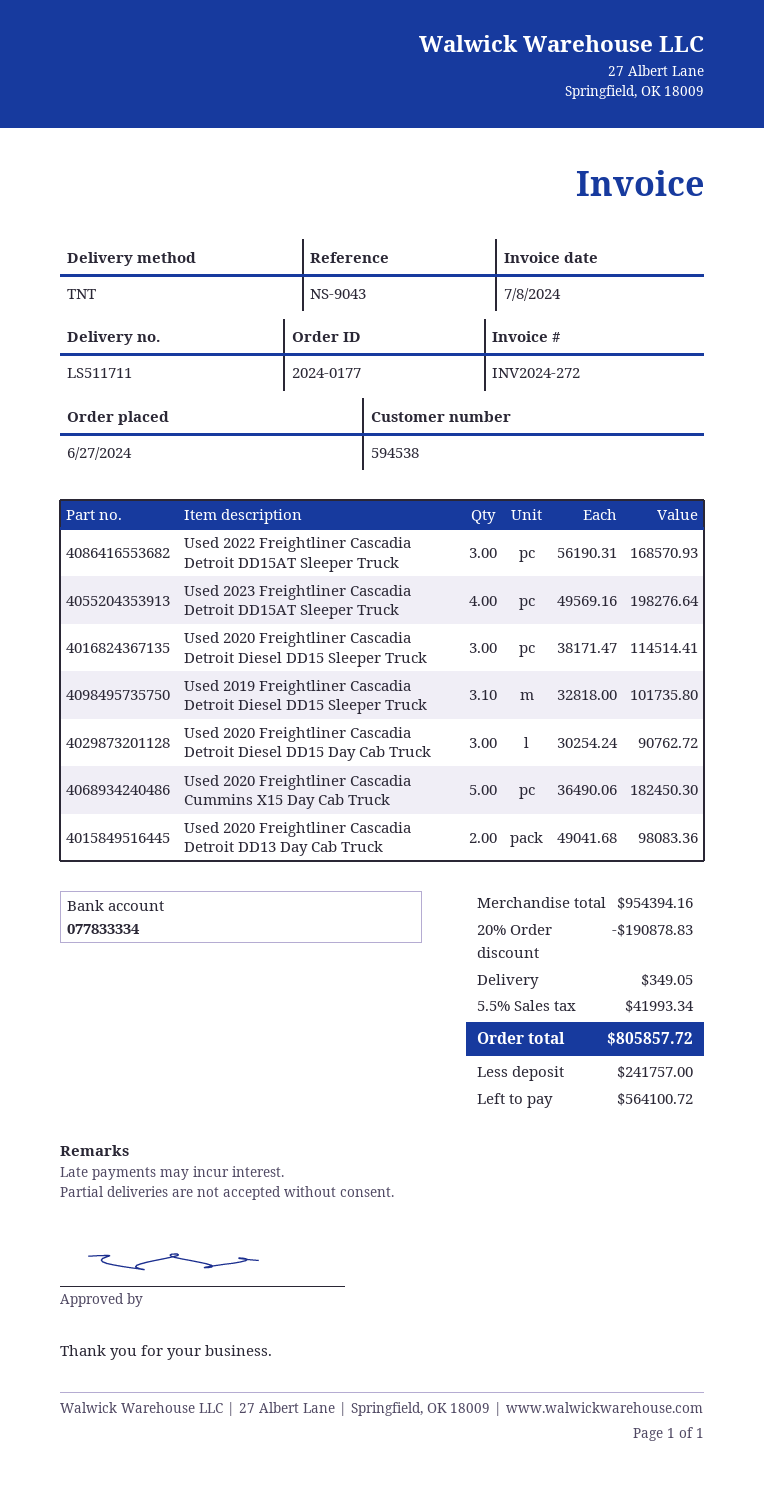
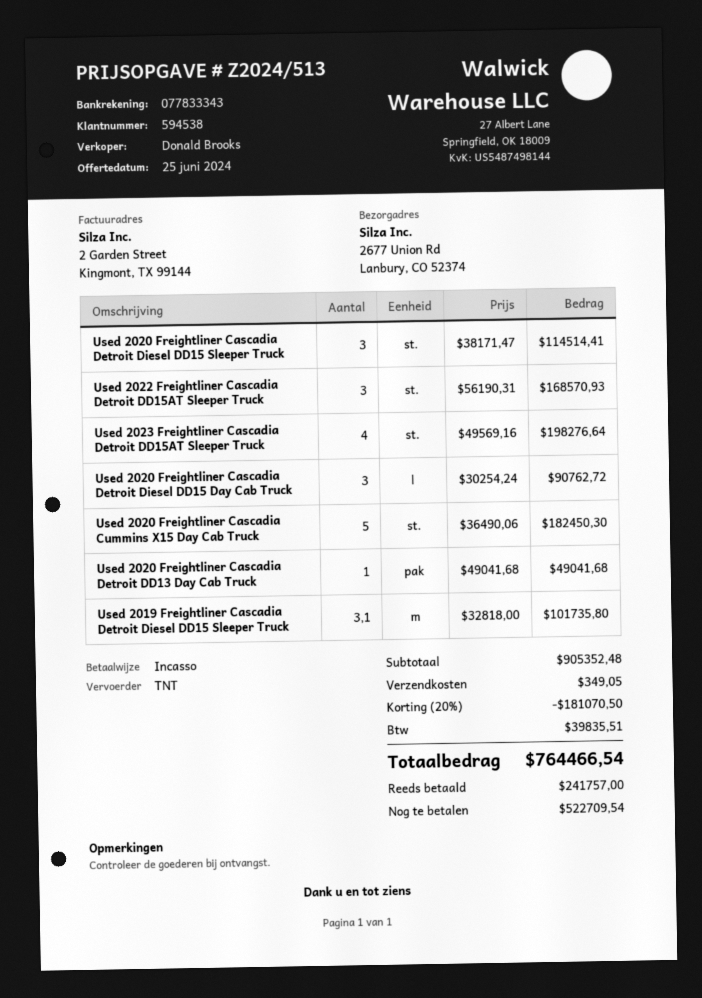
bank account: 077833334 -> 077833343
Used 2020 Freightliner Cascadia Detroit DD13 Day Cab Truck: 2 x 49041.68 = 98083.36 -> 1 x 49041.68 = 49041.68
subtotal: 954394.16 -> 905352.48
discount: 20% = 190878.83 -> 20% = 181070.50
tax: 41993.34 -> 39835.51
total: 805857.72 -> 764466.54
balance: 564100.72 -> 522709.54

